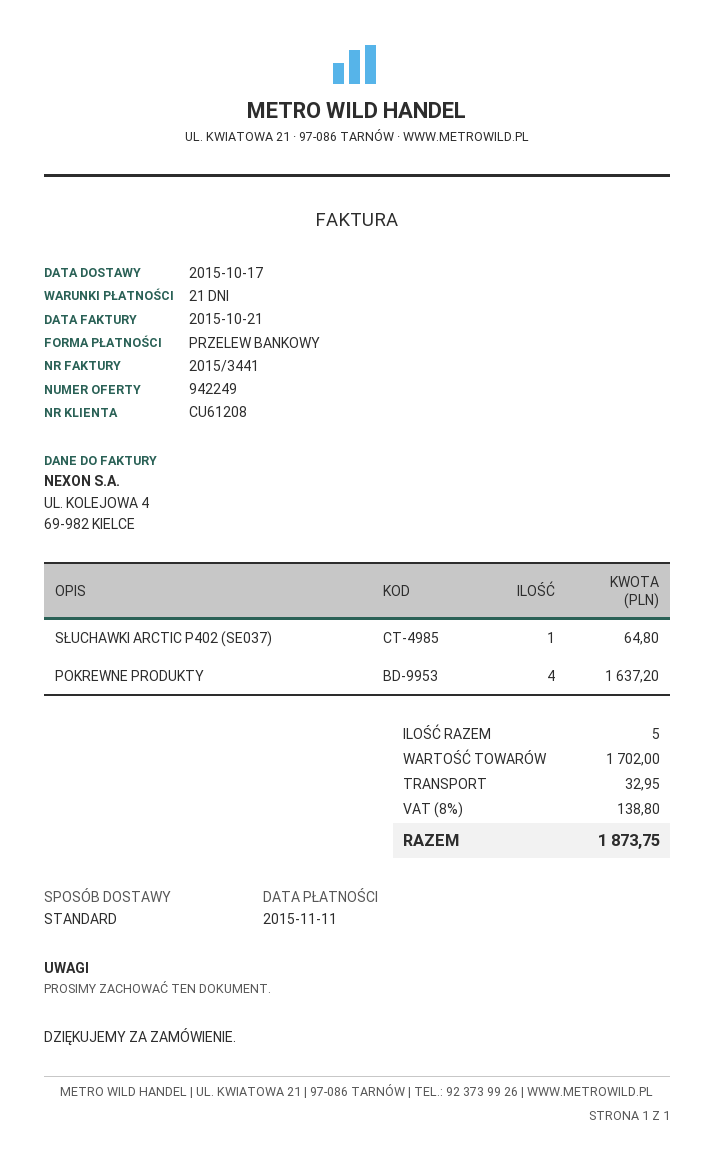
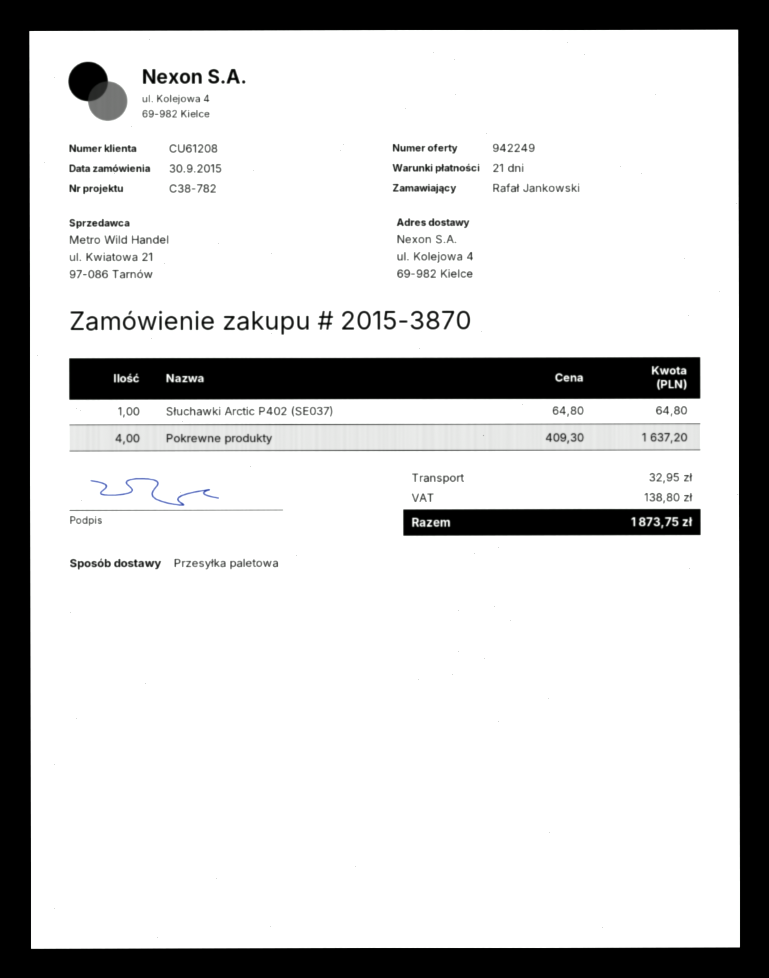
shipping method: standard -> pallet freight

